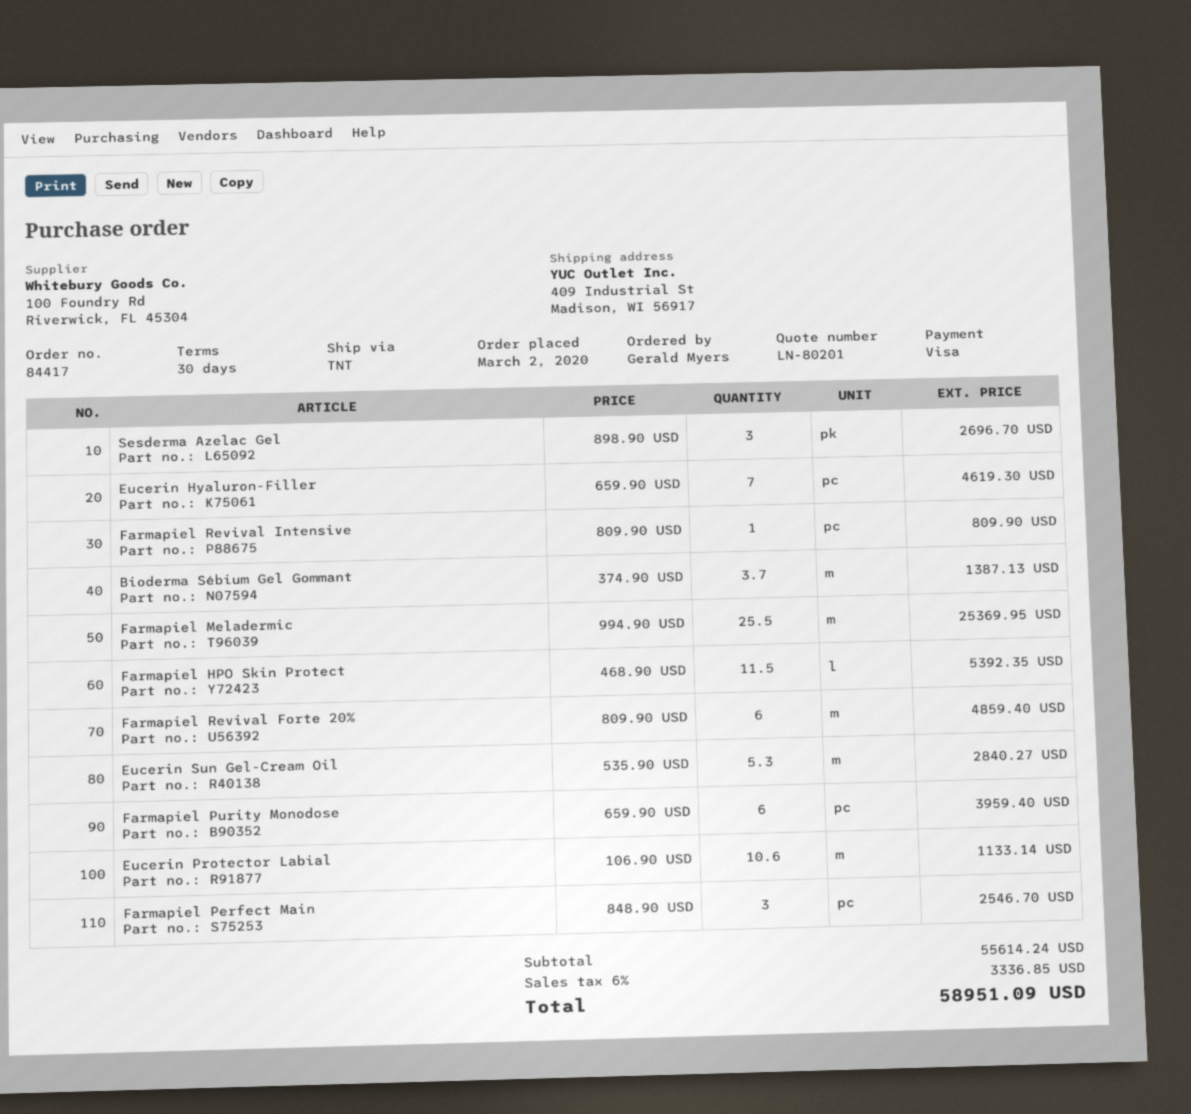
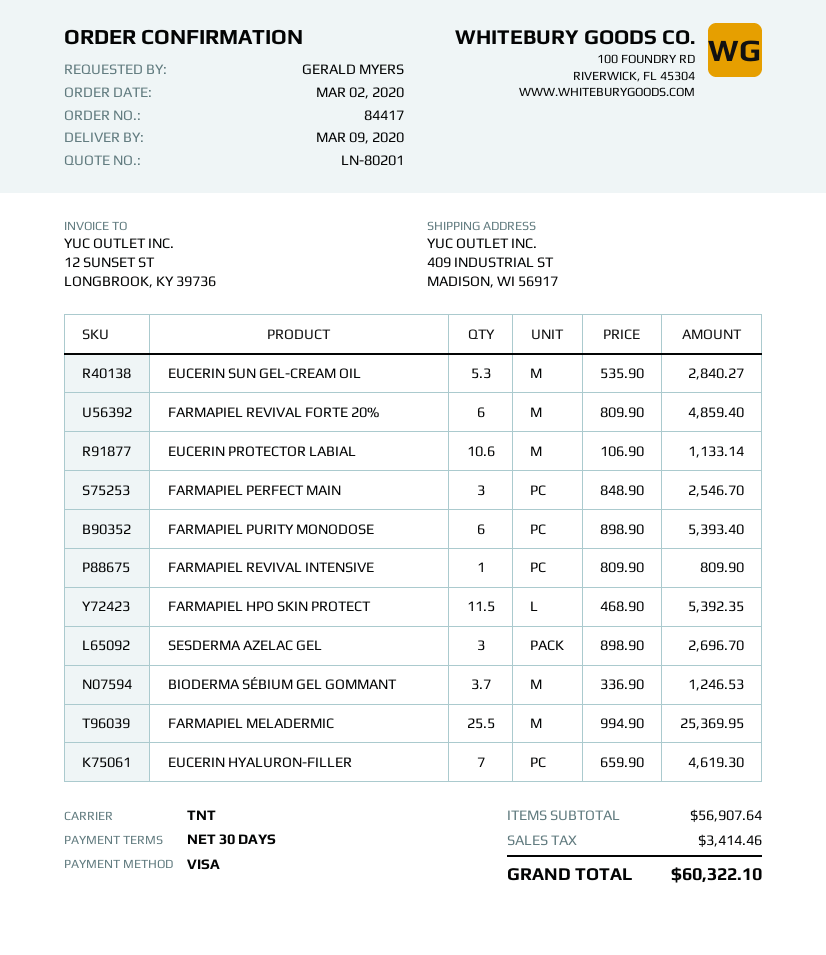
Bioderma Sébium Gel Gommant: 3.7 x 374.90 = 1387.13 -> 3.7 x 336.90 = 1246.53
Farmapiel Purity Monodose: 6 x 659.90 = 3959.40 -> 6 x 898.90 = 5393.40
subtotal: 55614.24 -> 56907.64
tax: 3336.85 -> 3414.46
total: 58951.09 -> 60322.10

